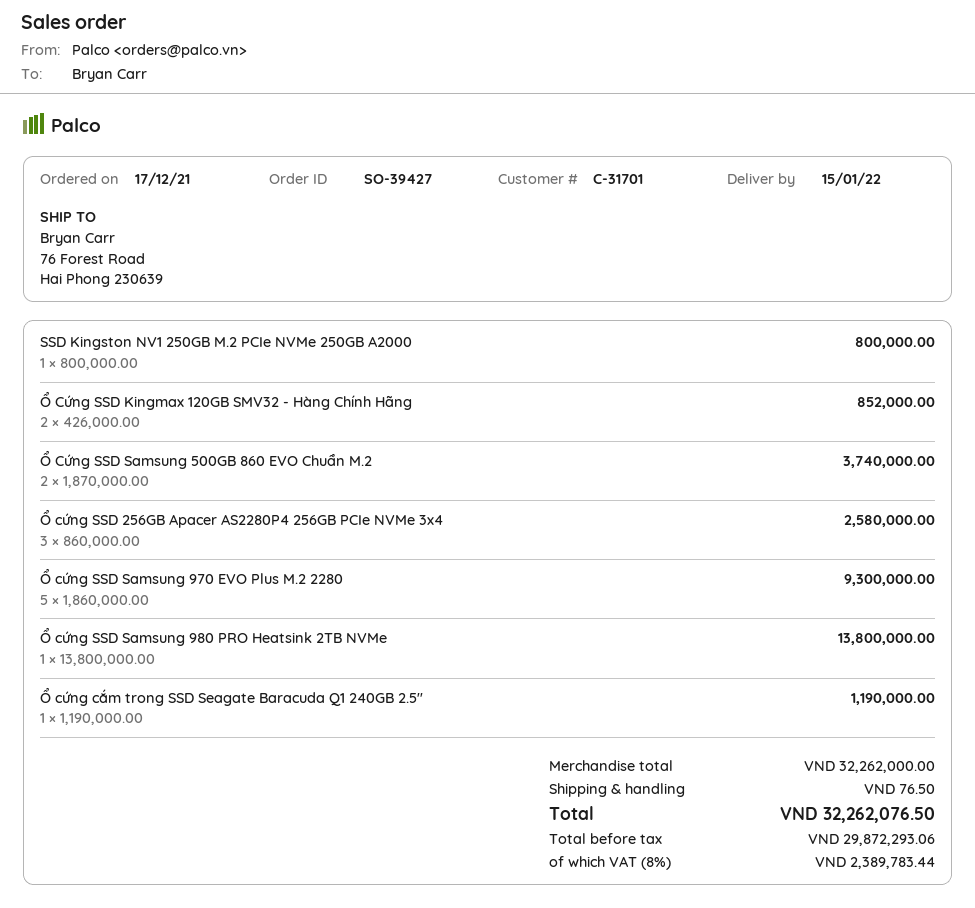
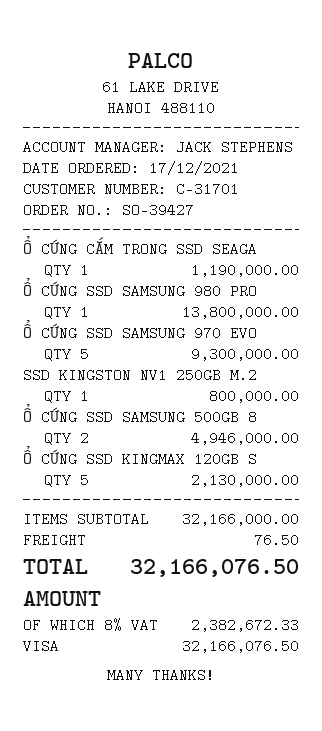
Ổ Cứng SSD Kingmax 120GB SMV32 - Hàng Chính Hãng: 2 for 852000.00 -> 5 for 2130000.00
Ổ Cứng SSD Samsung 500GB 860 EVO Chuẩn M.2: 2 for 3740000.00 -> 2 for 4946000.00
Ổ cứng SSD 256GB Apacer AS2280P4 256GB PCIe NVMe 3x4: 3 for 2580000.00 -> none
subtotal: 32262000.00 -> 32166000.00
tax: 8% = 2389783.44 -> 8% = 2382672.33
total: 32262076.50 -> 32166076.50

